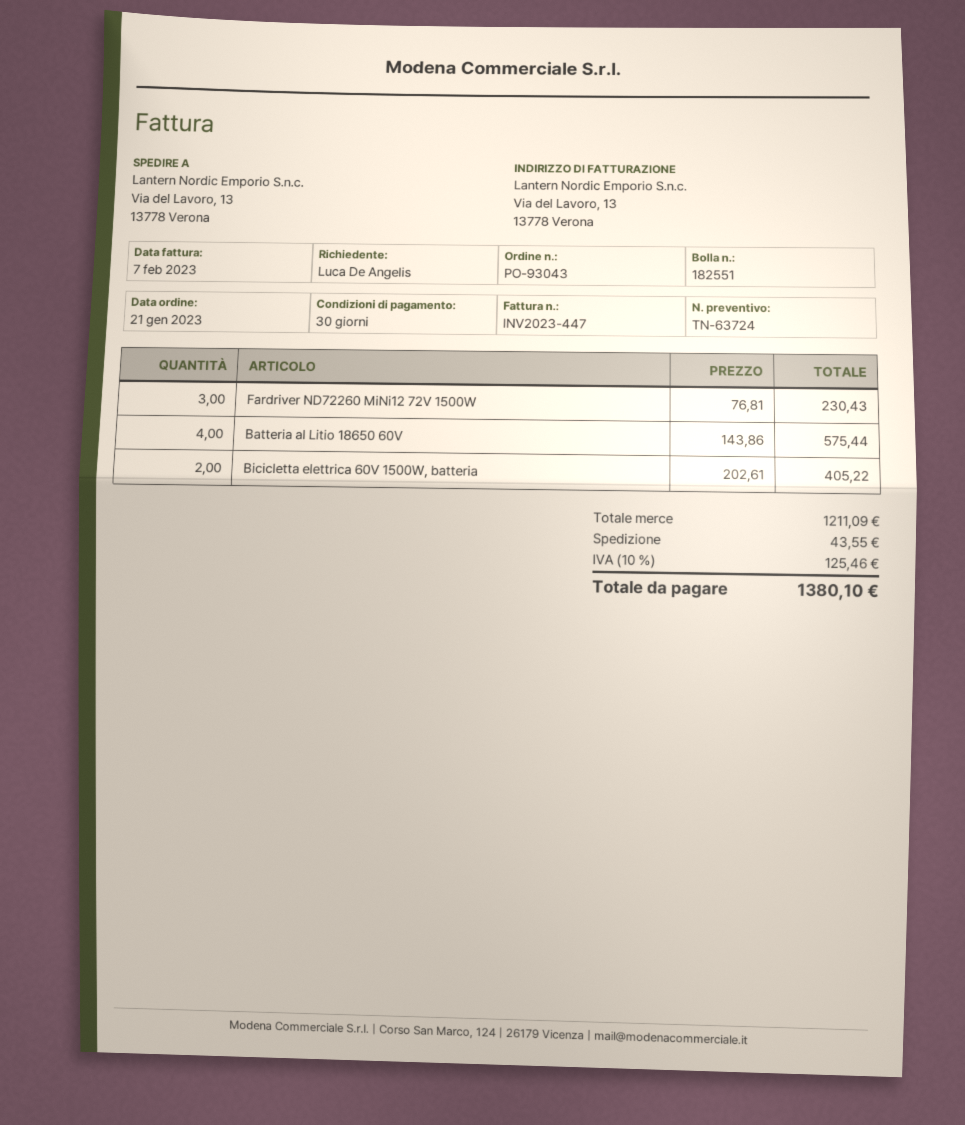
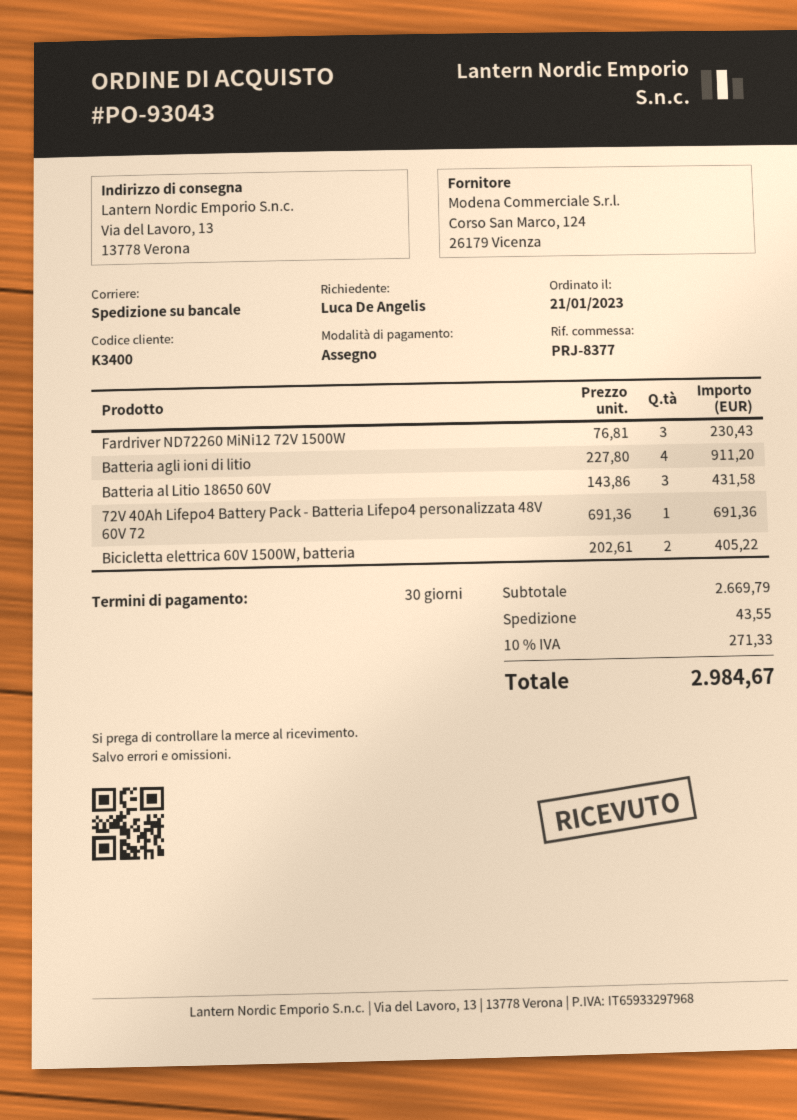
Batteria al Litio 18650 60V: 4 x 143.86 = 575.44 -> 3 x 143.86 = 431.58
Batteria agli ioni di litio: none -> 4 x 227.80 = 911.20
72V 40Ah Lifepo4 Battery Pack - Batteria Lifepo4 personalizzata 48V 60V 72: none -> 1 x 691.36 = 691.36
subtotal: 1211.09 -> 2669.79
tax: 10% = 125.46 -> 10% = 271.33
total: 1380.10 -> 2984.67

